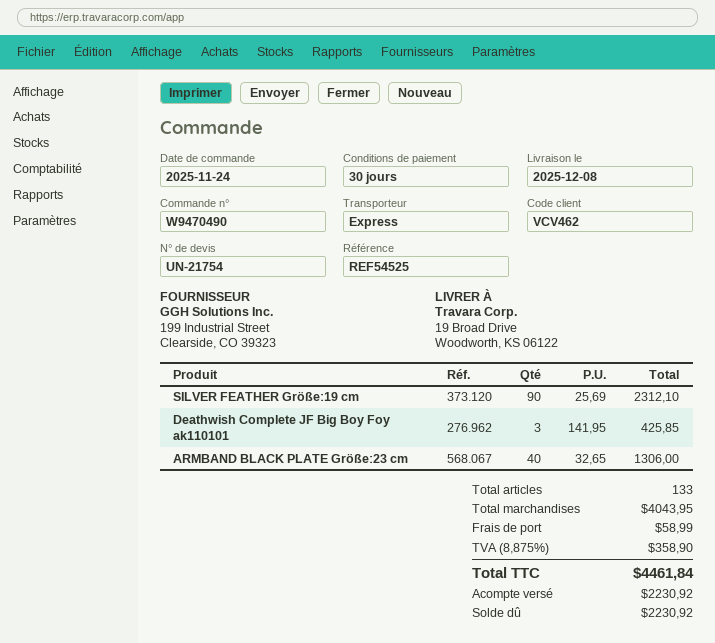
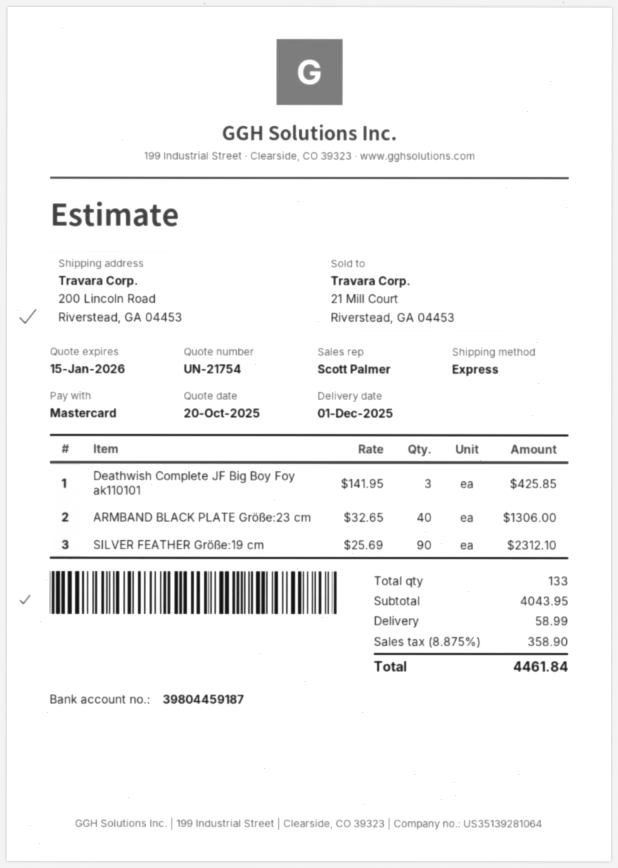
delivery date: 2025-12-08 -> 2025-12-01
ship to: 19 Broad Drive, Woodworth, KS 06122 -> 200 Lincoln Road, Riverstead, GA 04453

